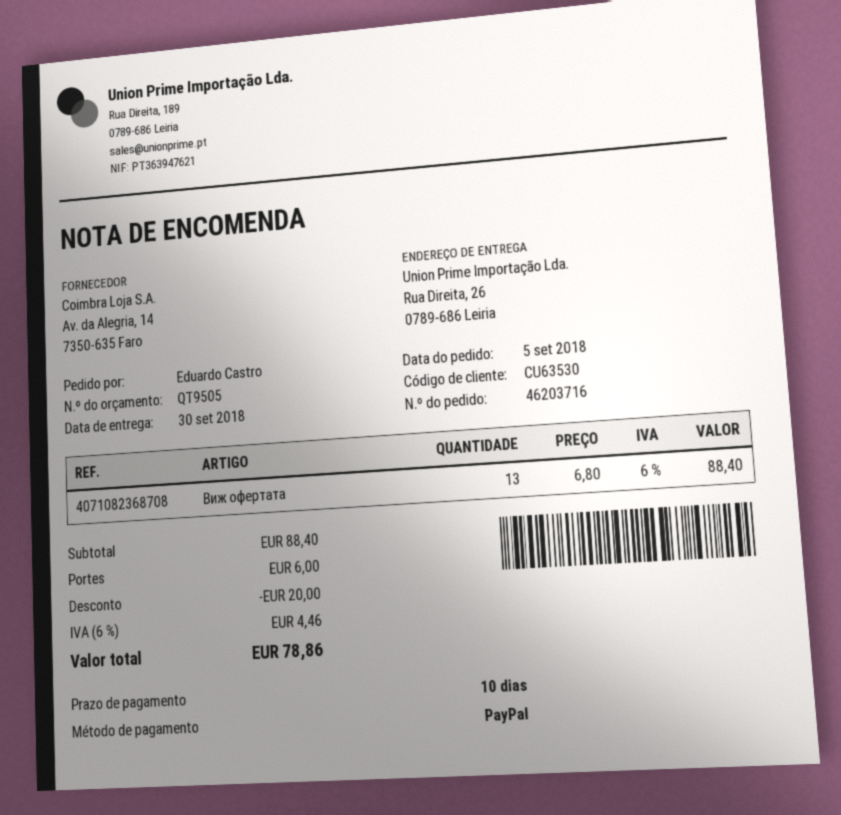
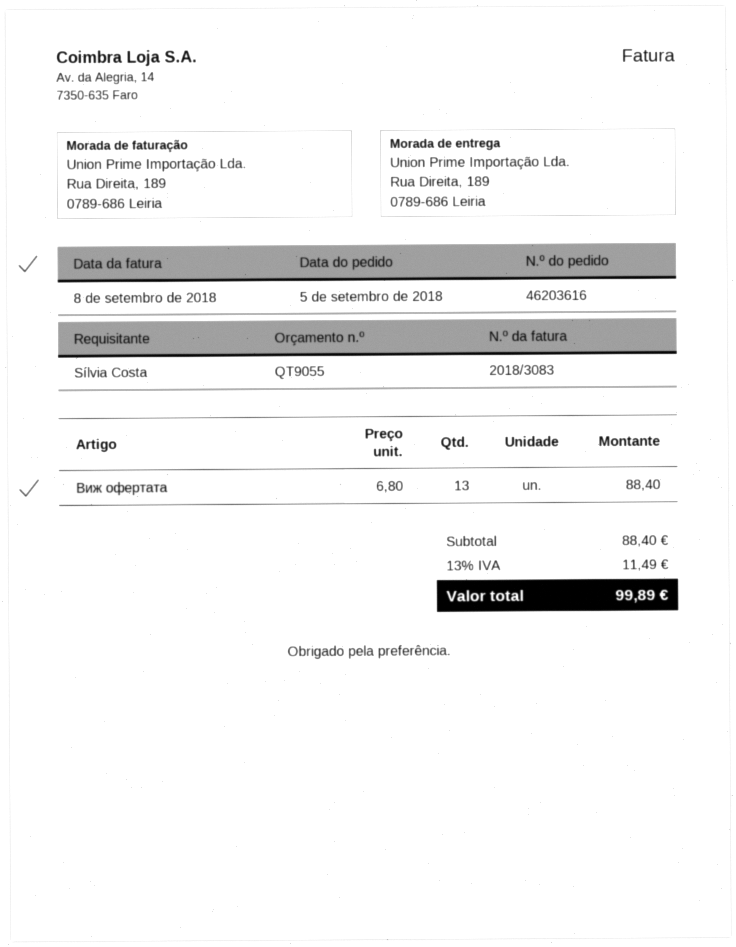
quote number: QT9505 -> QT9055
order number: 46203716 -> 46203616
ordered by: Eduardo Castro -> Sílvia Costa
ship to: Rua Direita, 26, 0789-686 Leiria -> Rua Direita, 189, 0789-686 Leiria
discount: 20.00 -> none
shipping: 6.00 -> none
tax: 6% = 4.46 -> 13% = 11.49
total: 78.86 -> 99.89

